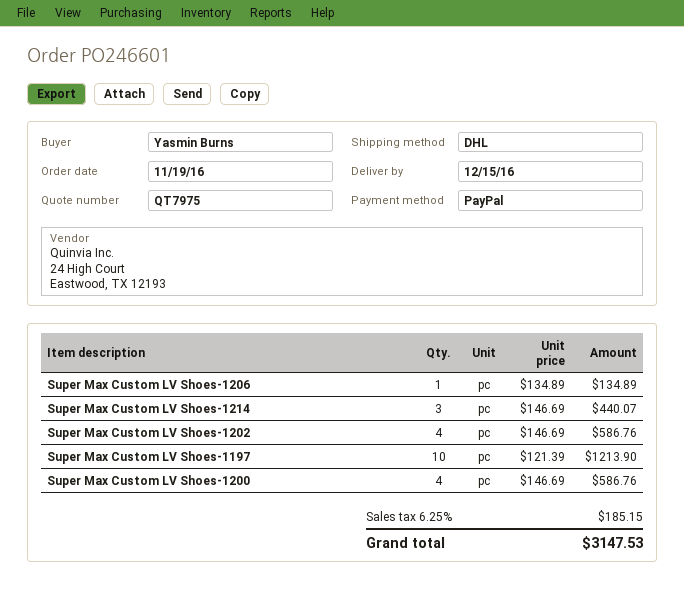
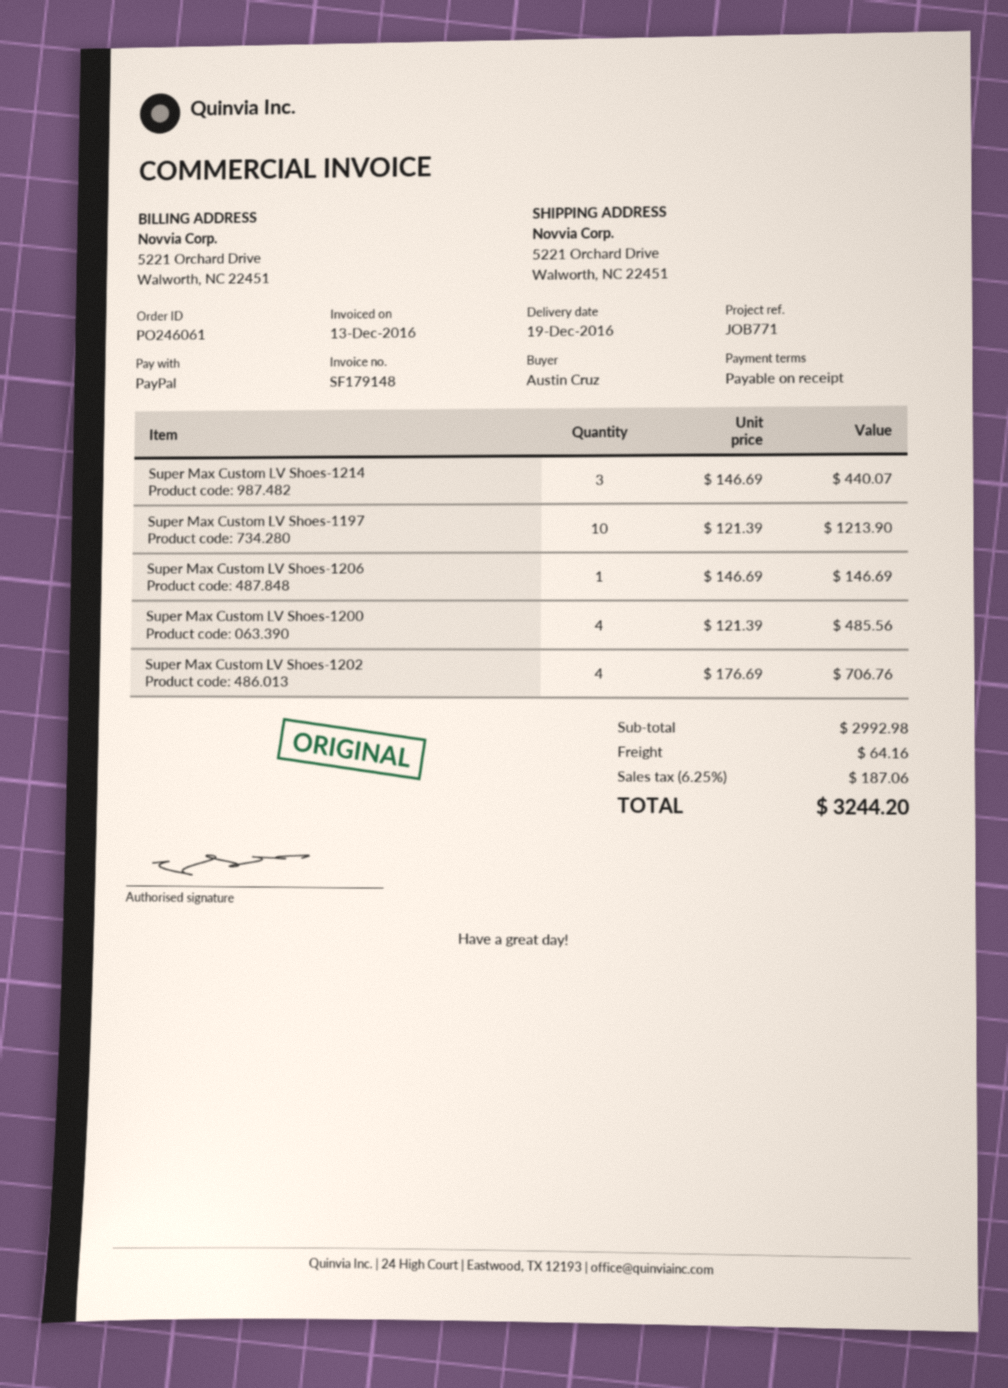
order number: PO246601 -> PO246061
delivery date: 2016-12-15 -> 2016-12-19
ordered by: Yasmin Burns -> Austin Cruz
Super Max Custom LV Shoes-1206: 1 x 134.89 = 134.89 -> 1 x 146.69 = 146.69
Super Max Custom LV Shoes-1202: 4 x 146.69 = 586.76 -> 4 x 176.69 = 706.76
Super Max Custom LV Shoes-1200: 4 x 146.69 = 586.76 -> 4 x 121.39 = 485.56
shipping: none -> 64.16
tax: 6.25% = 185.15 -> 6.25% = 187.06
total: 3147.53 -> 3244.20

